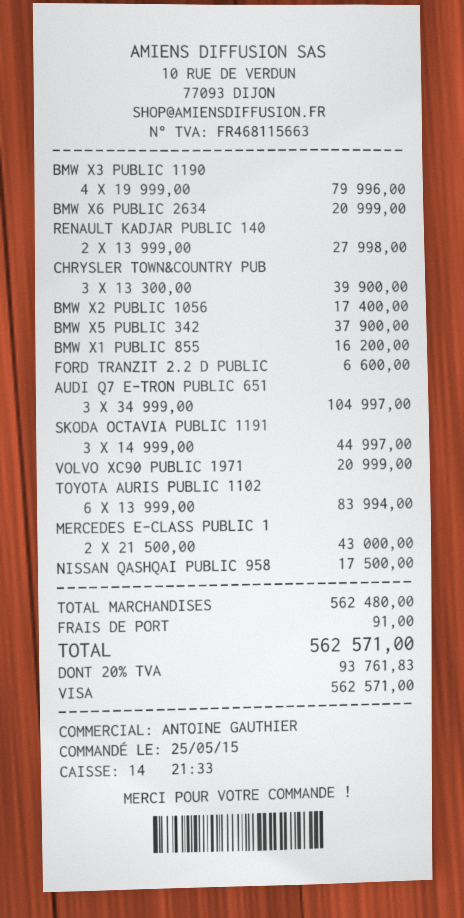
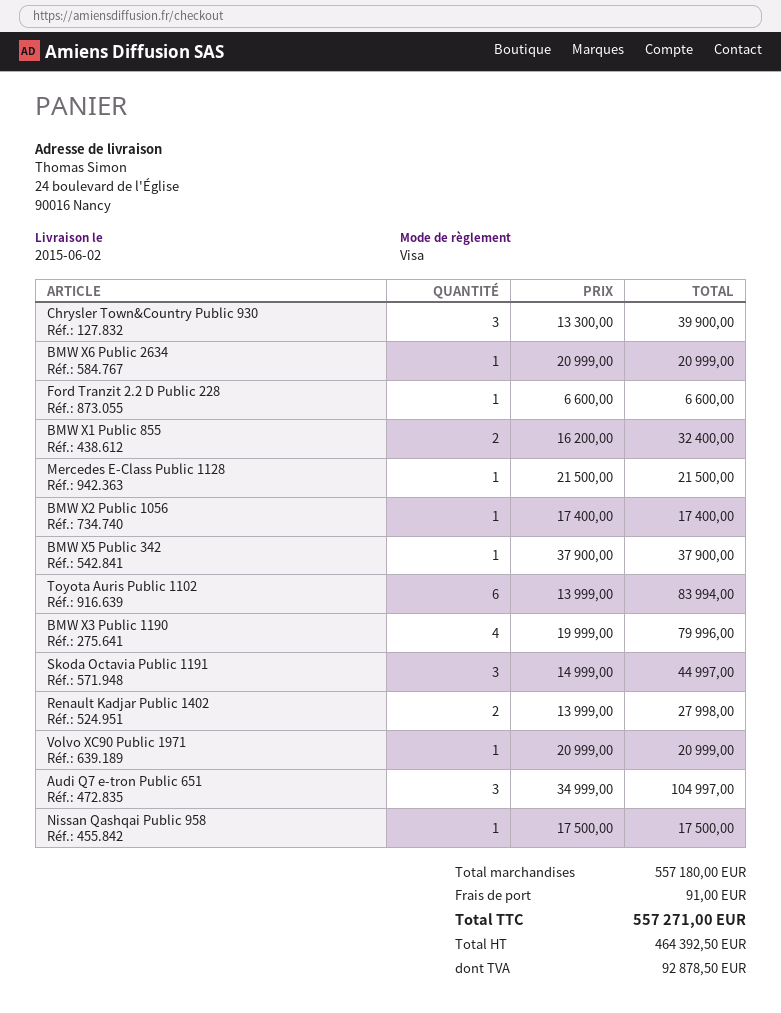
BMW X1 PUBLIC 855: 1 x 16200.00 = 16200.00 -> 2 x 16200.00 = 32400.00
MERCEDES E-CLASS PUBLIC 1: 2 x 21500.00 = 43000.00 -> 1 x 21500.00 = 21500.00
subtotal: 562480.00 -> 557180.00
tax: 93761.83 -> 92878.50
total: 562571.00 -> 557271.00

